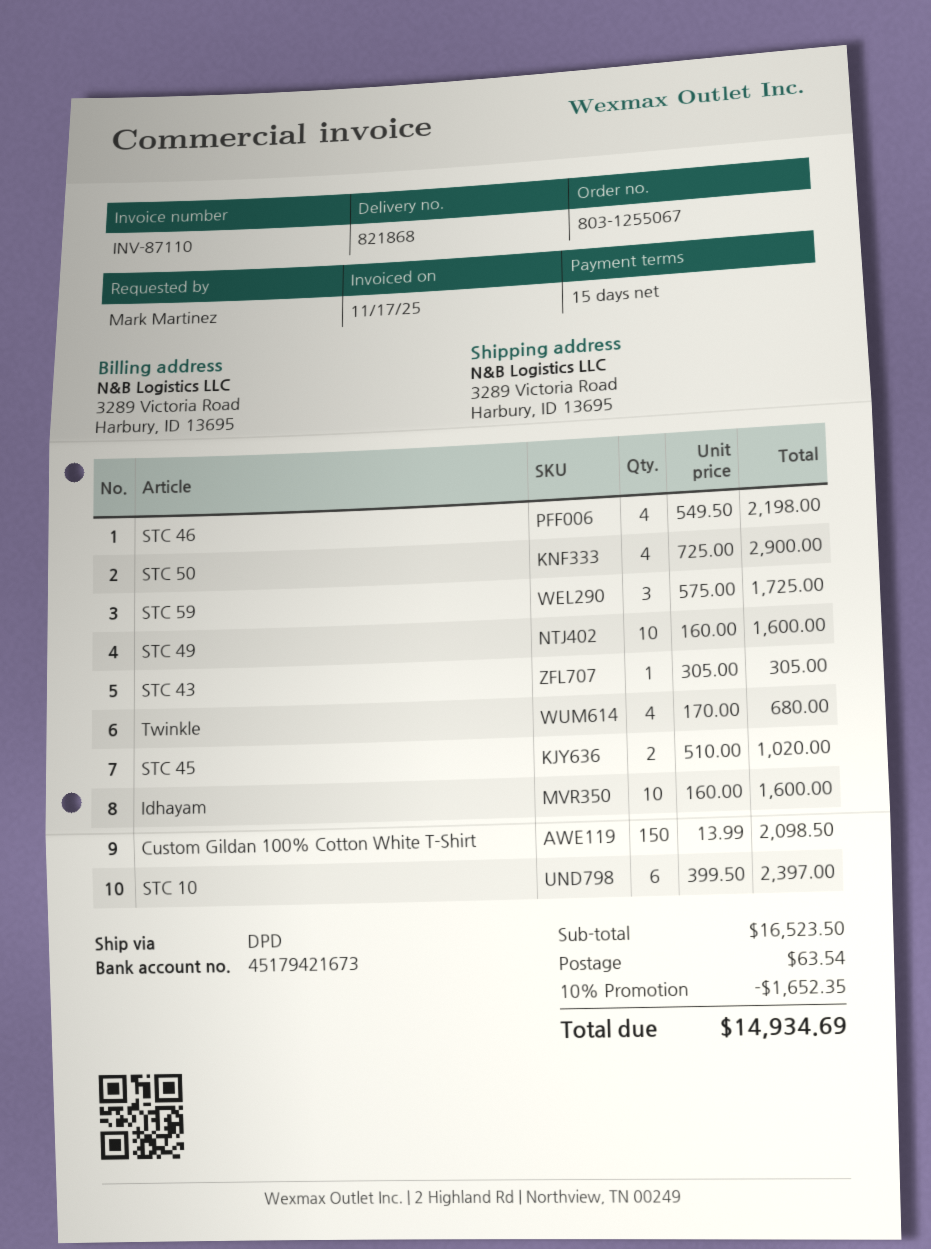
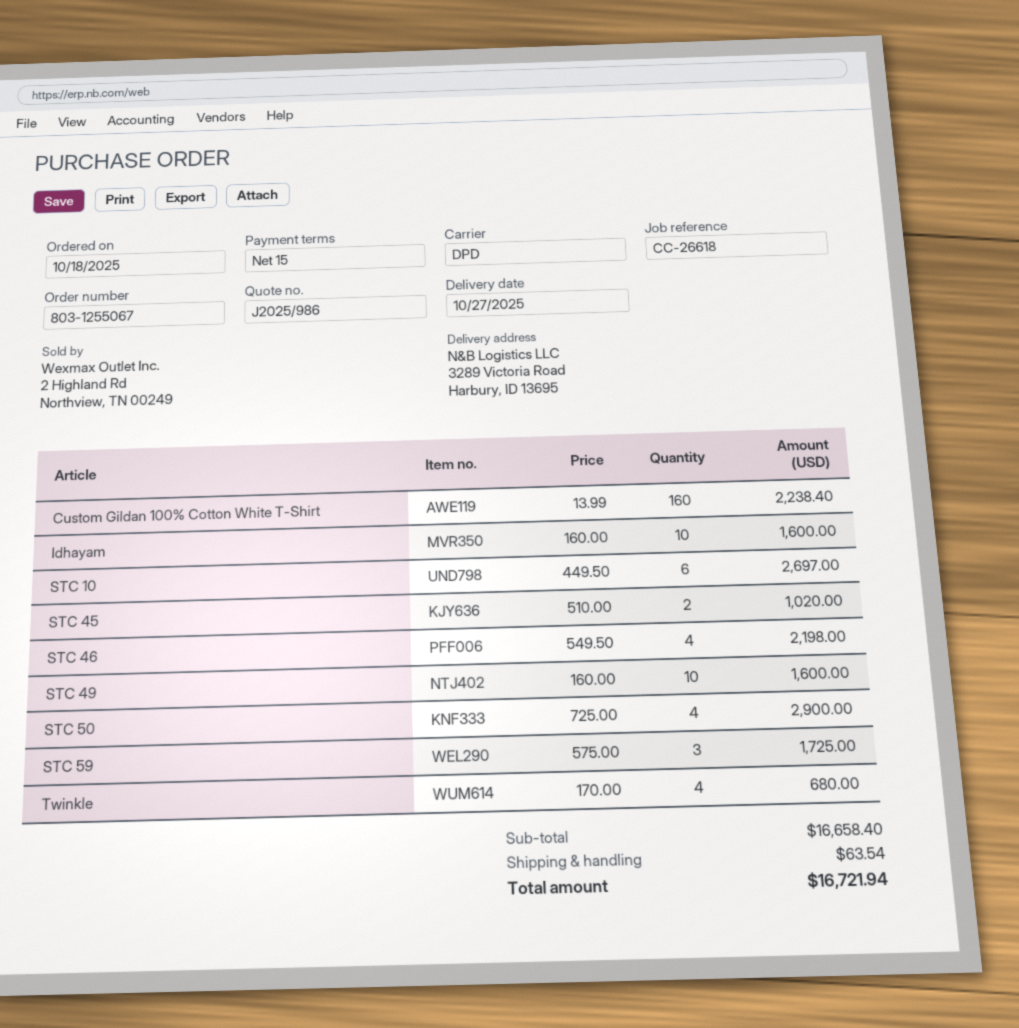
STC 43: 1 x 305.00 = 305.00 -> none
Custom Gildan 100% Cotton White T-Shirt: 150 x 13.99 = 2098.50 -> 160 x 13.99 = 2238.40
STC 10: 6 x 399.50 = 2397.00 -> 6 x 449.50 = 2697.00
subtotal: 16523.50 -> 16658.40
discount: 10% = 1652.35 -> none
total: 14934.69 -> 16721.94

